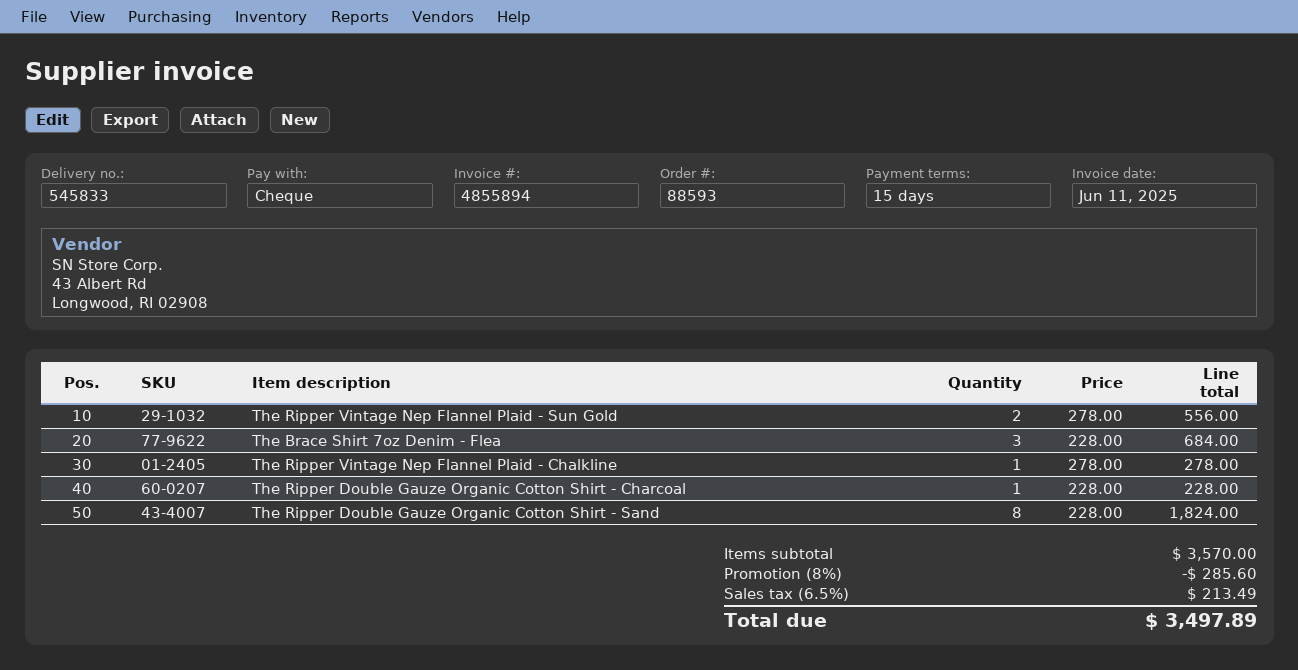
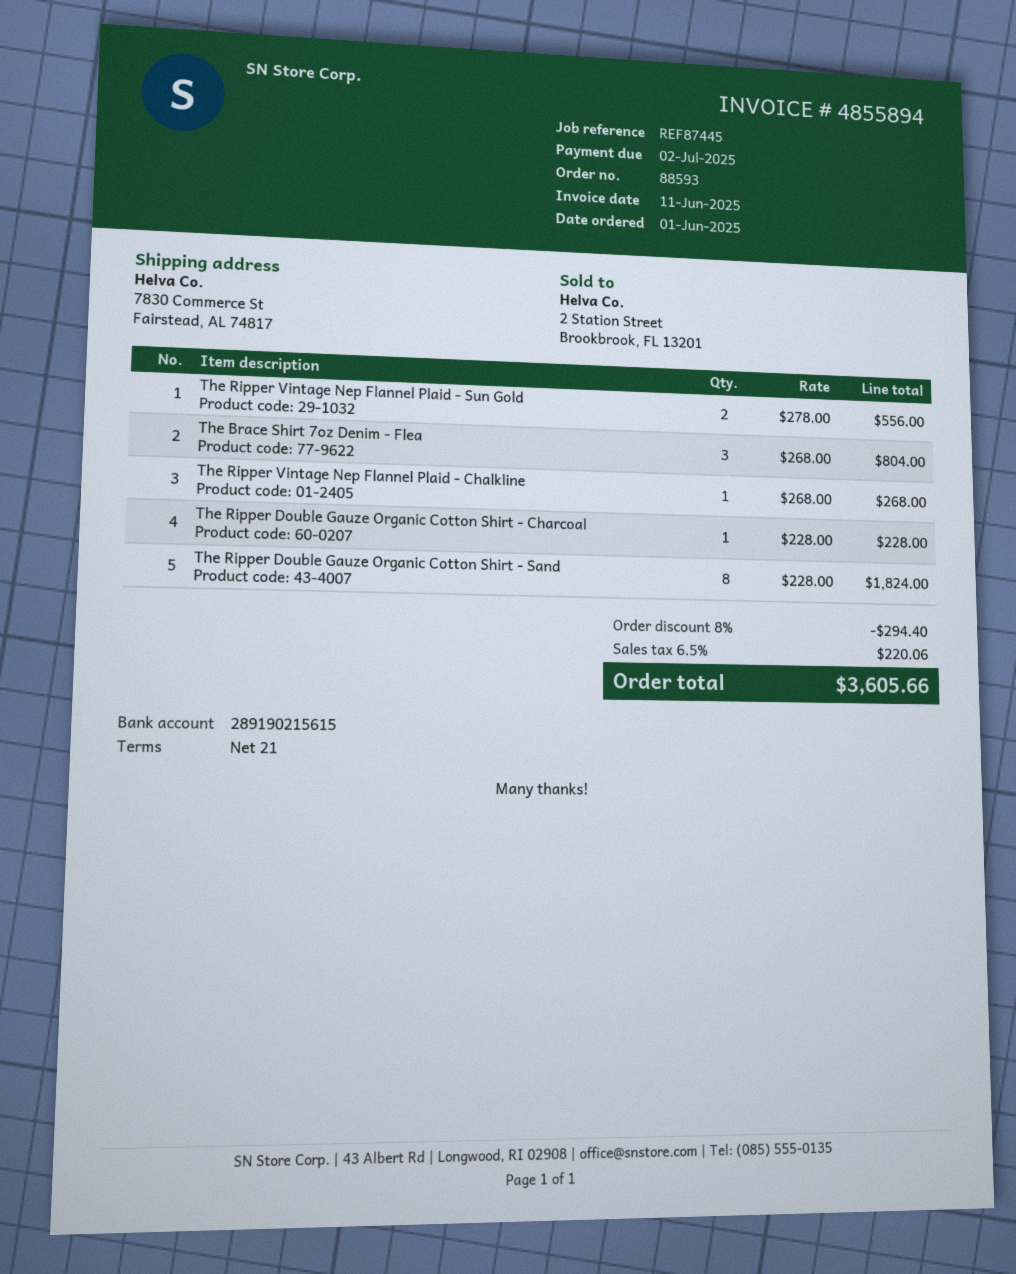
payment terms: 15 days -> 21 days
The Brace Shirt 7oz Denim - Flea: 3 x 228.00 = 684.00 -> 3 x 268.00 = 804.00
The Ripper Vintage Nep Flannel Plaid - Chalkline: 1 x 278.00 = 278.00 -> 1 x 268.00 = 268.00
discount: 8% = 285.60 -> 8% = 294.40
tax: 6.5% = 213.49 -> 6.5% = 220.06
total: 3497.89 -> 3605.66

